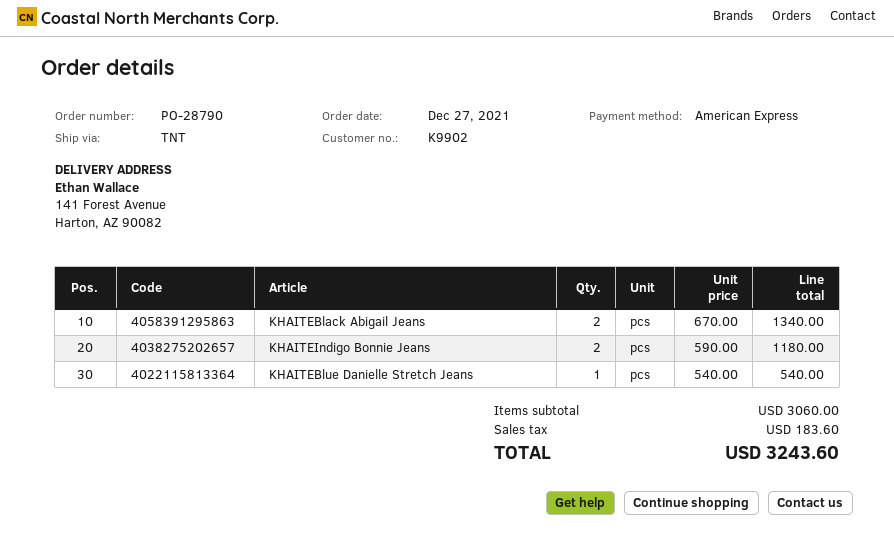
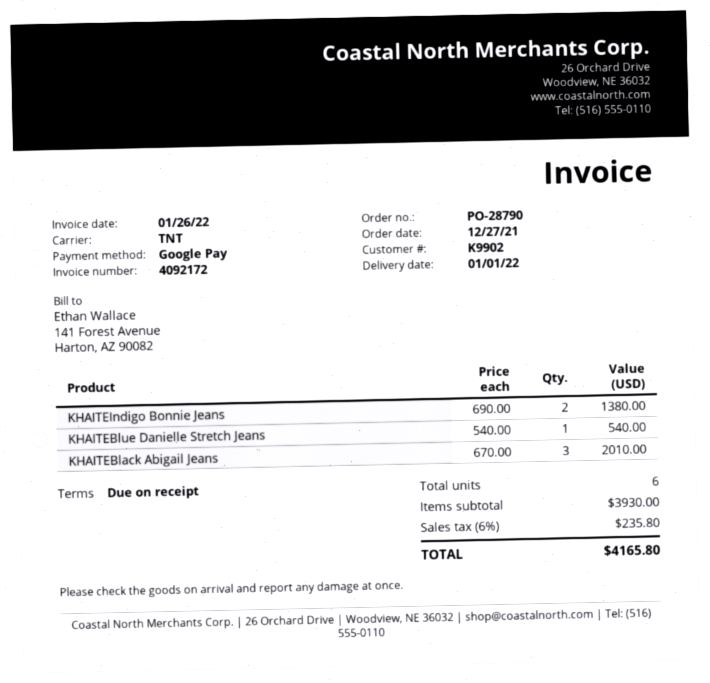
payment method: American Express -> Google Pay
KHAITEBlack Abigail Jeans: 2 x 670.00 = 1340.00 -> 3 x 670.00 = 2010.00
KHAITEIndigo Bonnie Jeans: 2 x 590.00 = 1180.00 -> 2 x 690.00 = 1380.00
subtotal: 3060.00 -> 3930.00
tax: 183.60 -> 235.80
total: 3243.60 -> 4165.80

